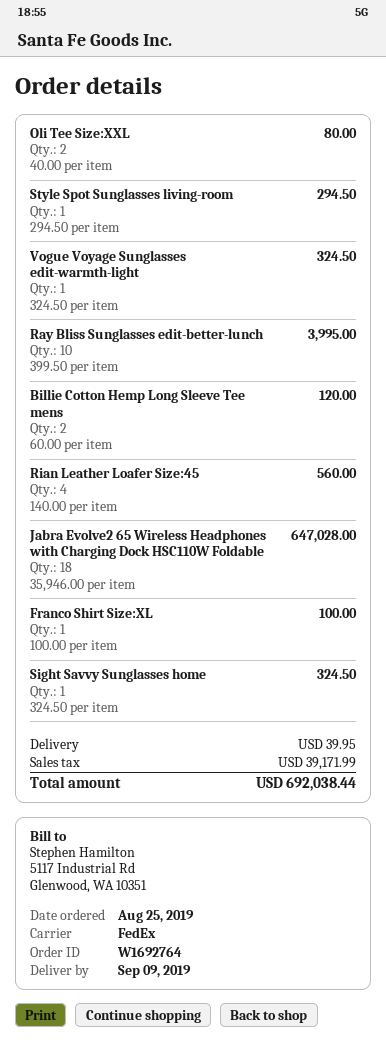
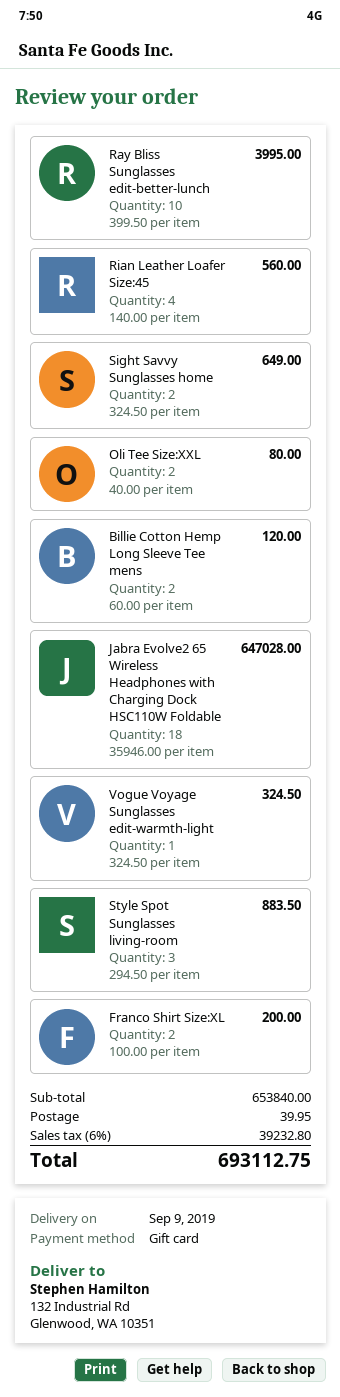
Style Spot Sunglasses living-room: 1 x 294.50 = 294.50 -> 3 x 294.50 = 883.50
Franco Shirt Size:XL: 1 x 100.00 = 100.00 -> 2 x 100.00 = 200.00
Sight Savvy Sunglasses home: 1 x 324.50 = 324.50 -> 2 x 324.50 = 649.00
tax: 39171.99 -> 39232.80
total: 692038.44 -> 693112.75

